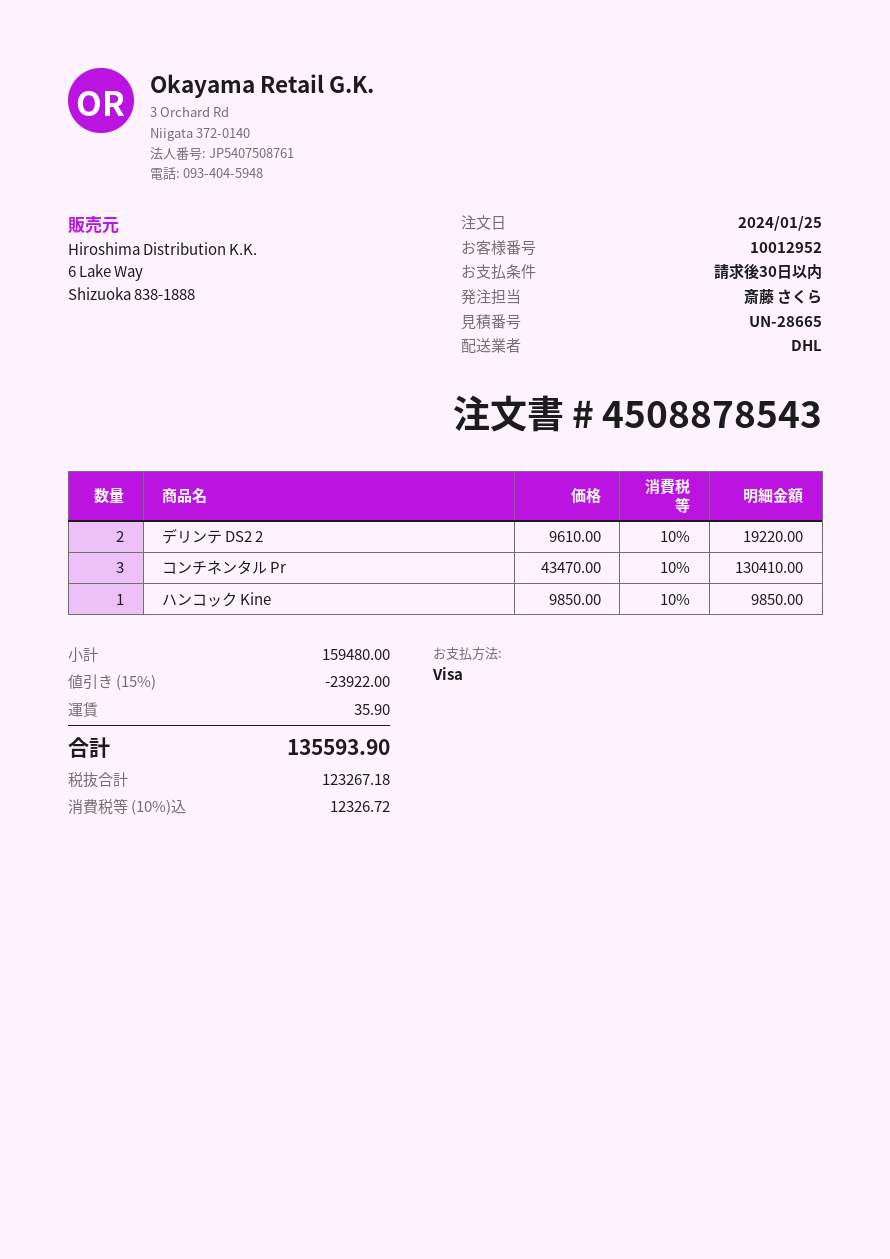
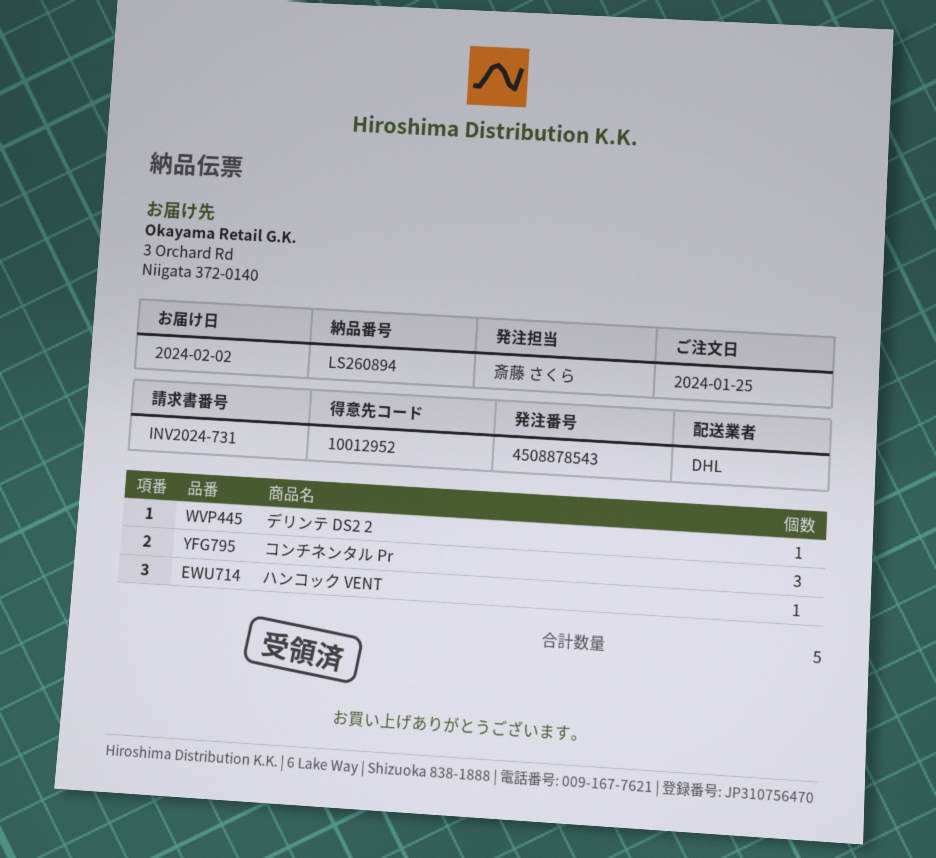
デリンテ DS2 2: 2 -> 1
ハンコック Kine: 1 -> none
ハンコック VENT: none -> 1

